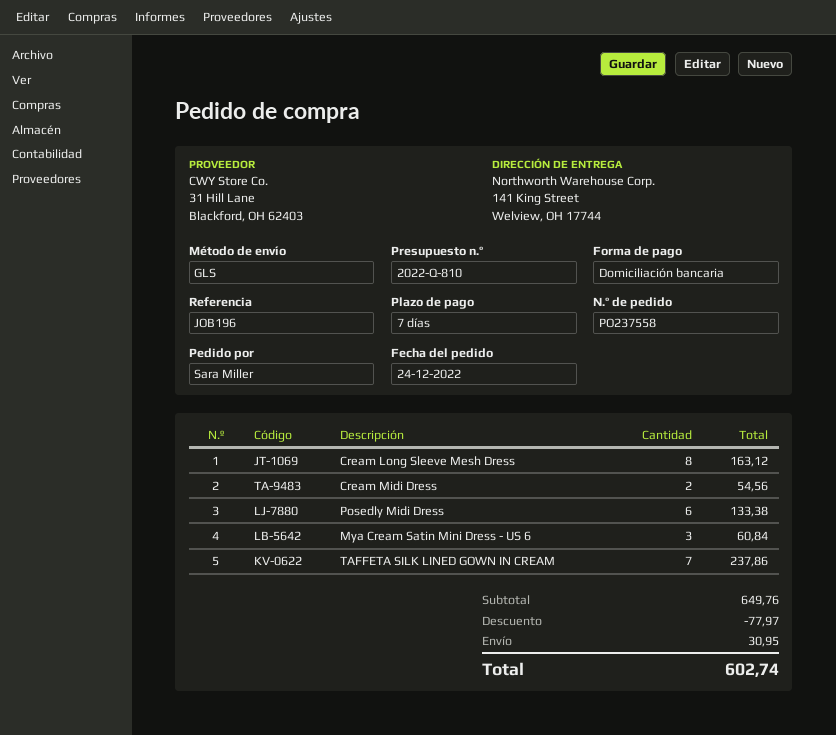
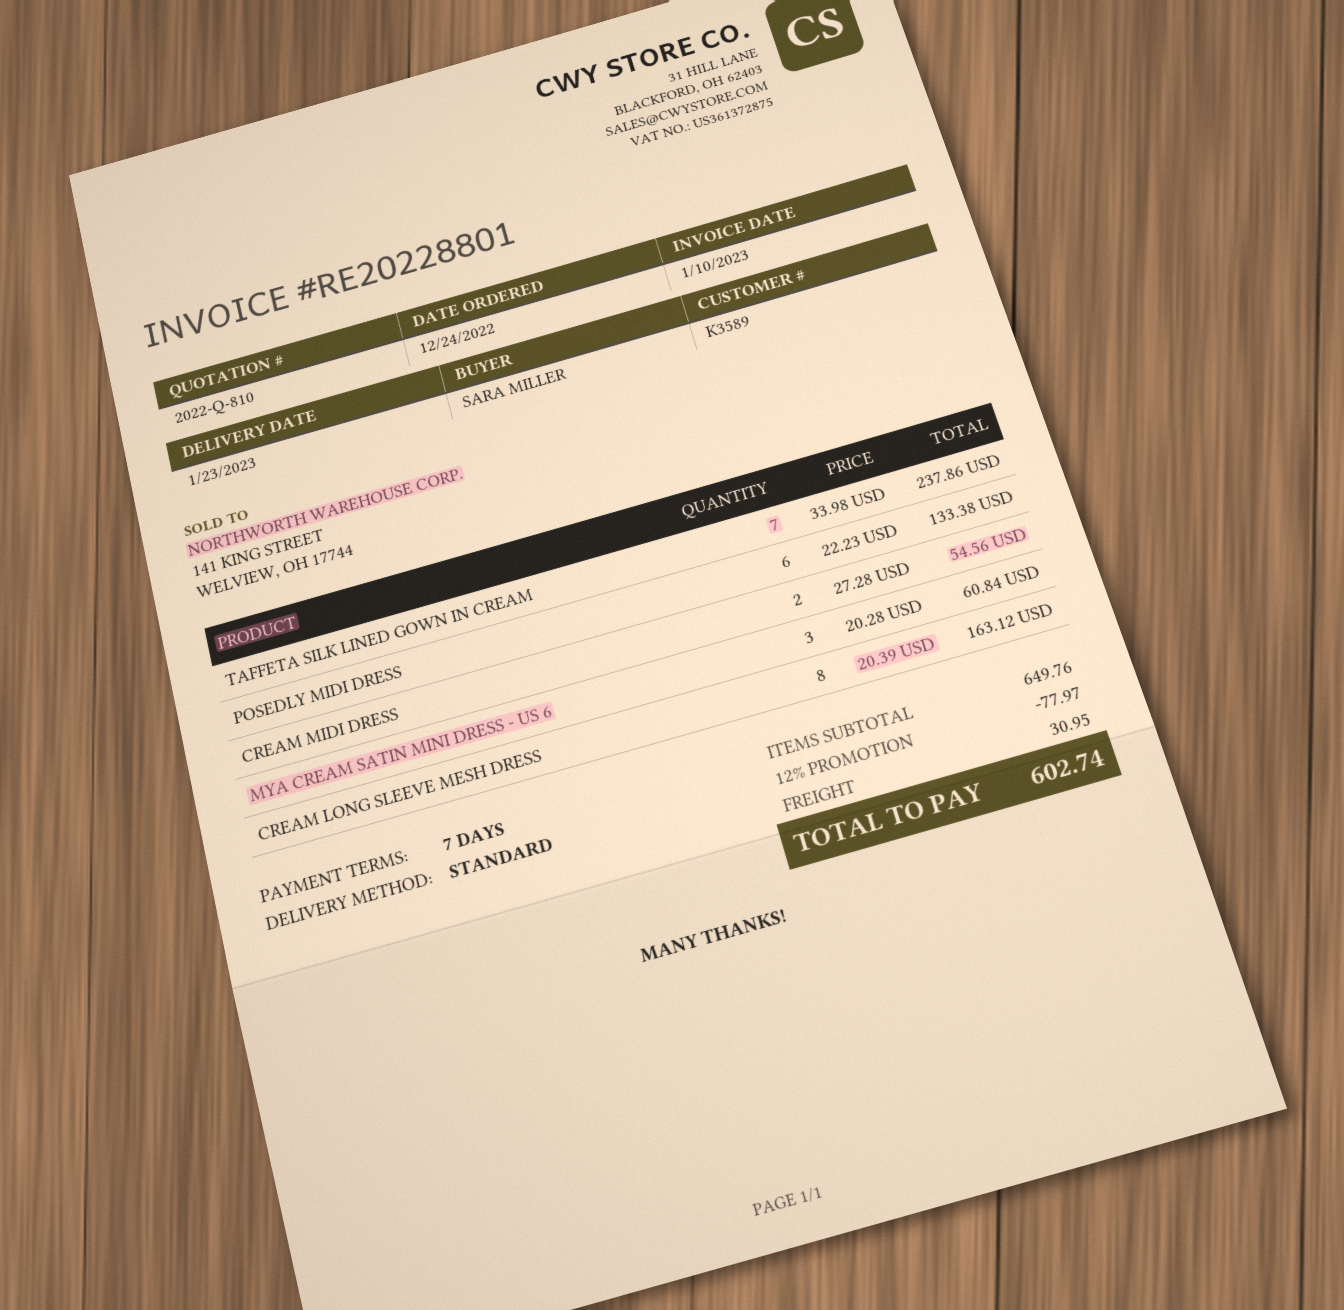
shipping method: GLS -> standard

